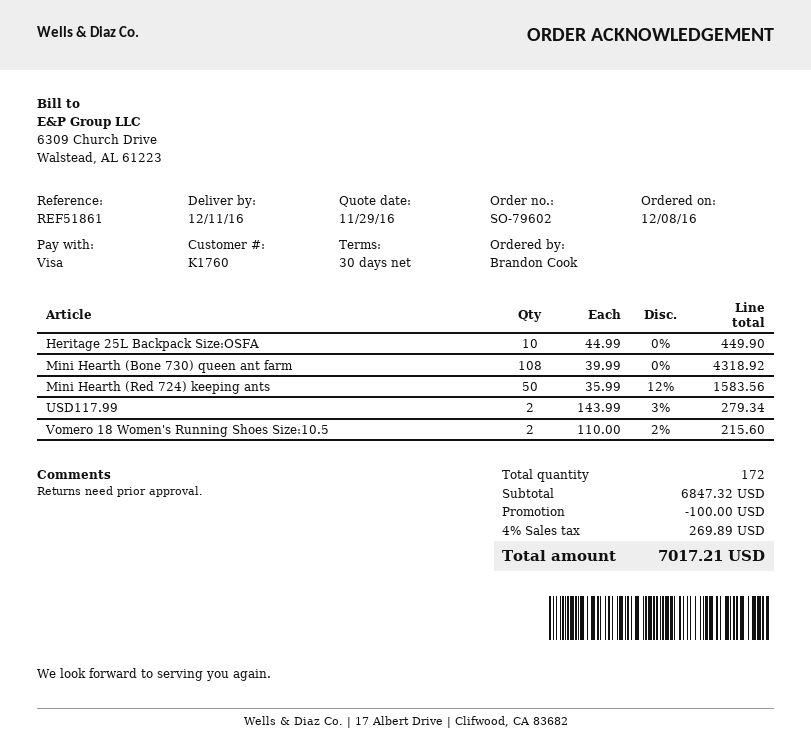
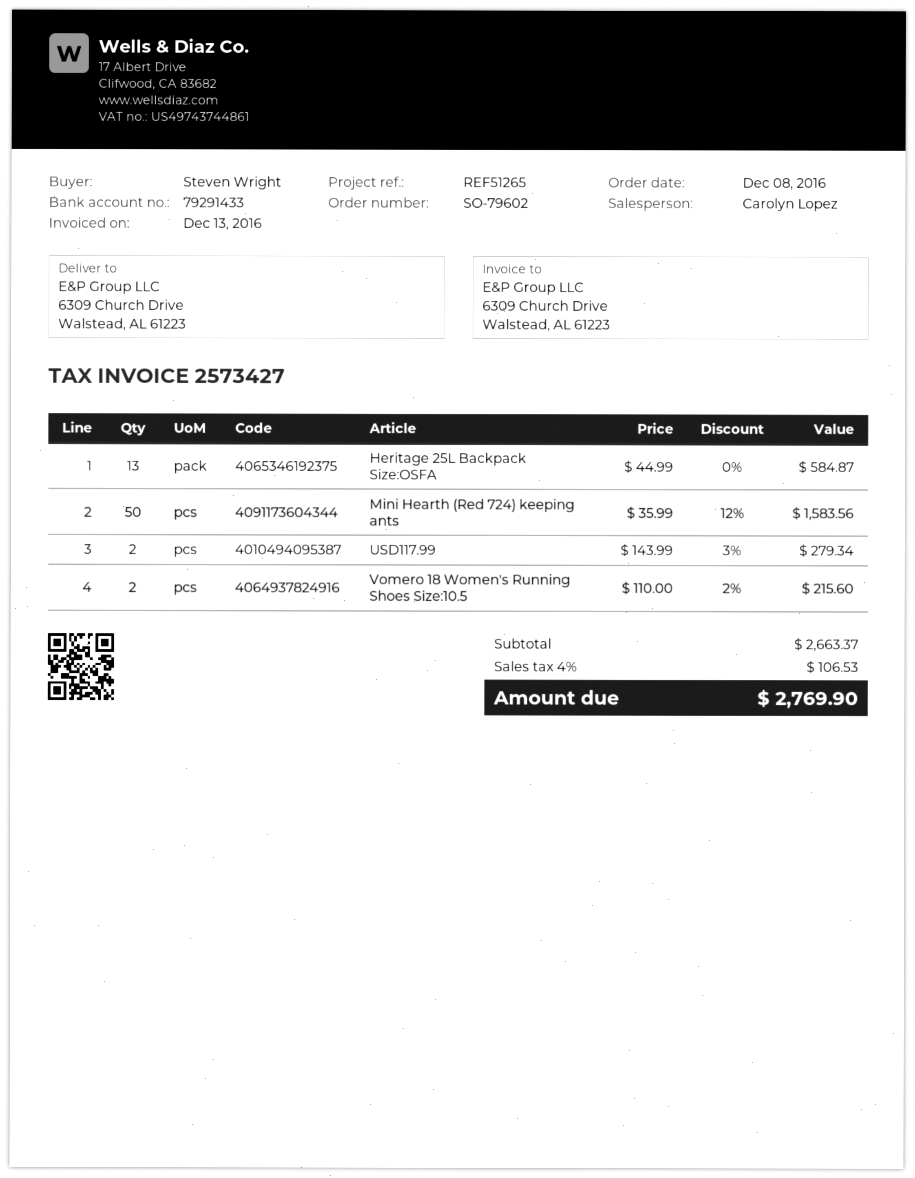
reference: REF51861 -> REF51265
ordered by: Brandon Cook -> Steven Wright
Heritage 25L Backpack Size:OSFA: 10 x 44.99 = 449.90 -> 13 x 44.99 = 584.87
Mini Hearth (Bone 730) queen ant farm: 108 x 39.99 = 4318.92 -> none
subtotal: 6847.32 -> 2663.37
discount: 100.00 -> none
tax: 4% = 269.89 -> 4% = 106.53
total: 7017.21 -> 2769.90

